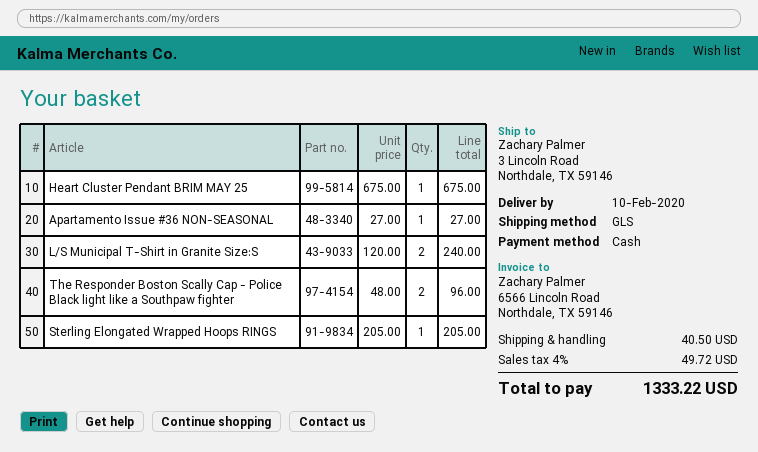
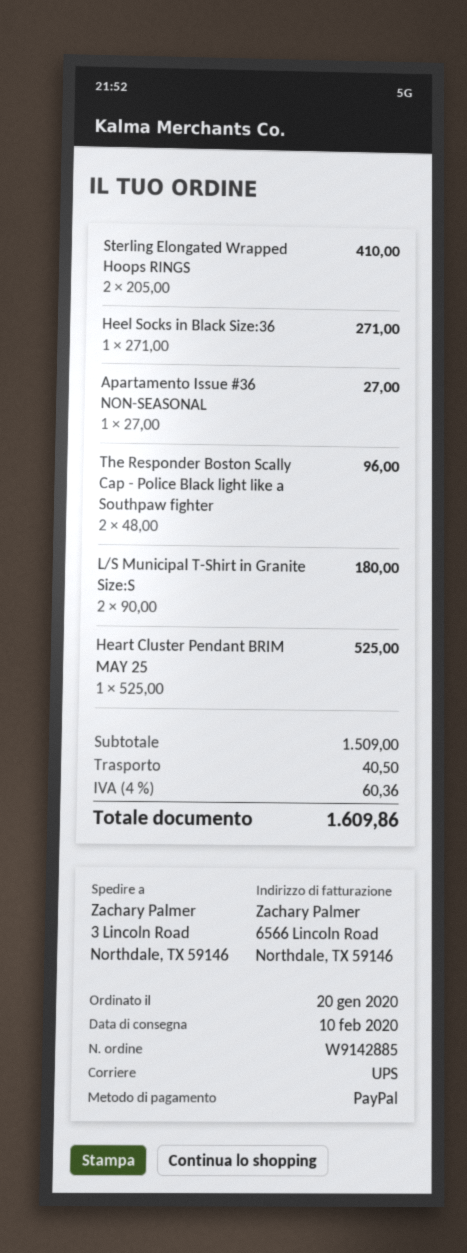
payment method: cash -> PayPal
shipping method: GLS -> UPS
Heart Cluster Pendant BRIM MAY 25: 1 x 675.00 = 675.00 -> 1 x 525.00 = 525.00
L/S Municipal T-Shirt in Granite Size:S: 2 x 120.00 = 240.00 -> 2 x 90.00 = 180.00
Sterling Elongated Wrapped Hoops RINGS: 1 x 205.00 = 205.00 -> 2 x 205.00 = 410.00
Heel Socks in Black Size:36: none -> 1 x 271.00 = 271.00
tax: 4% = 49.72 -> 4% = 60.36
total: 1333.22 -> 1609.86

